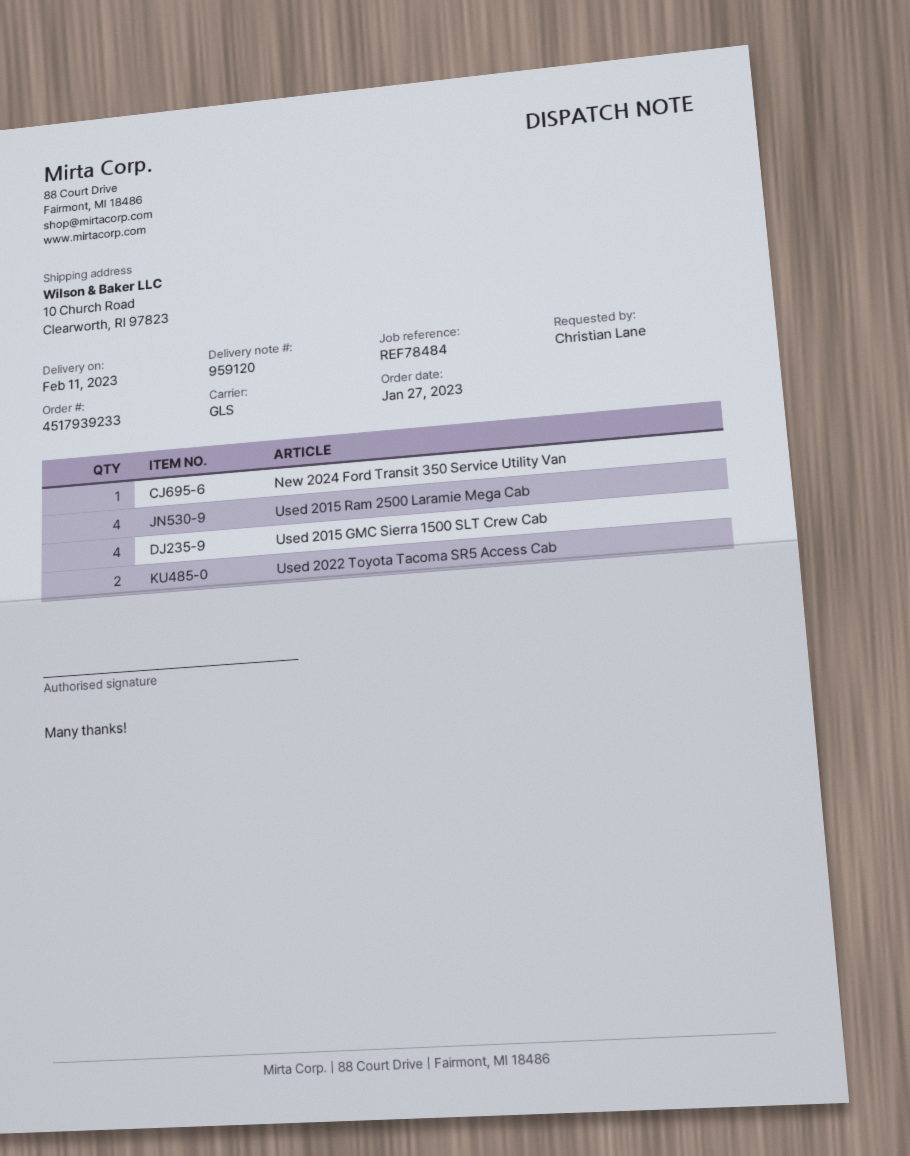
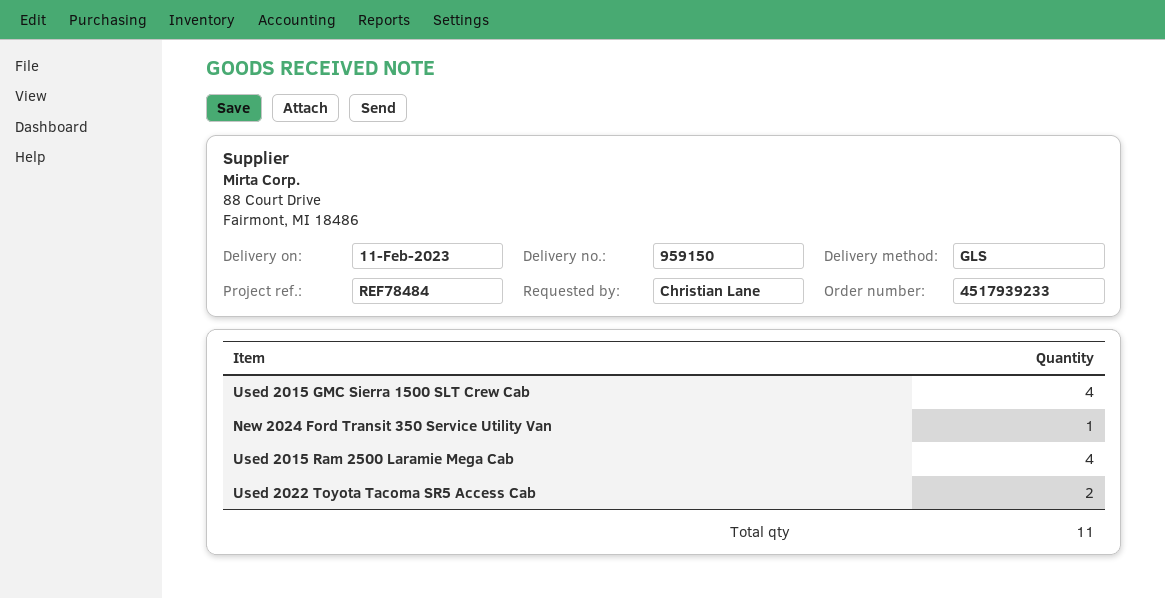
delivery note number: 959120 -> 959150

